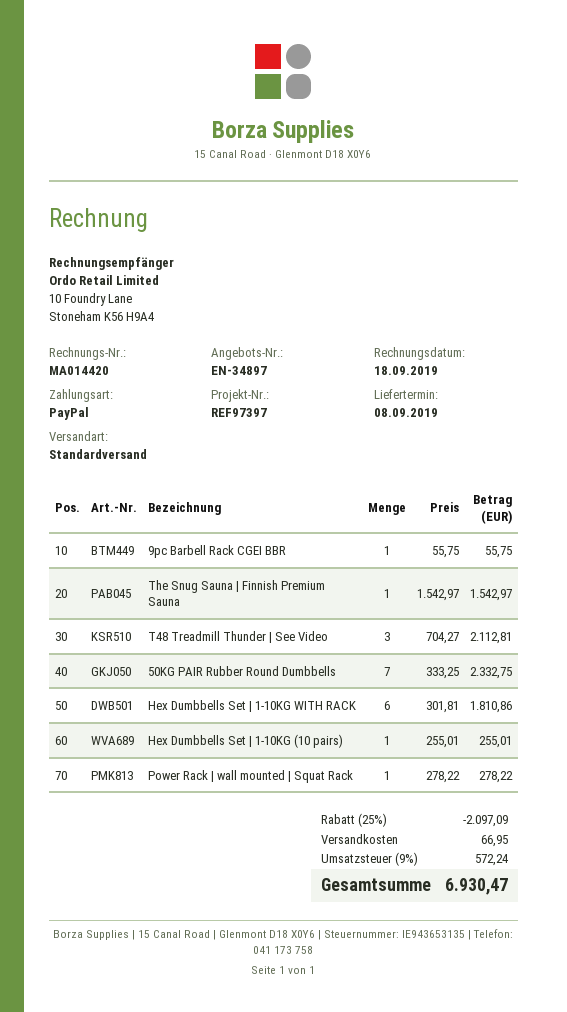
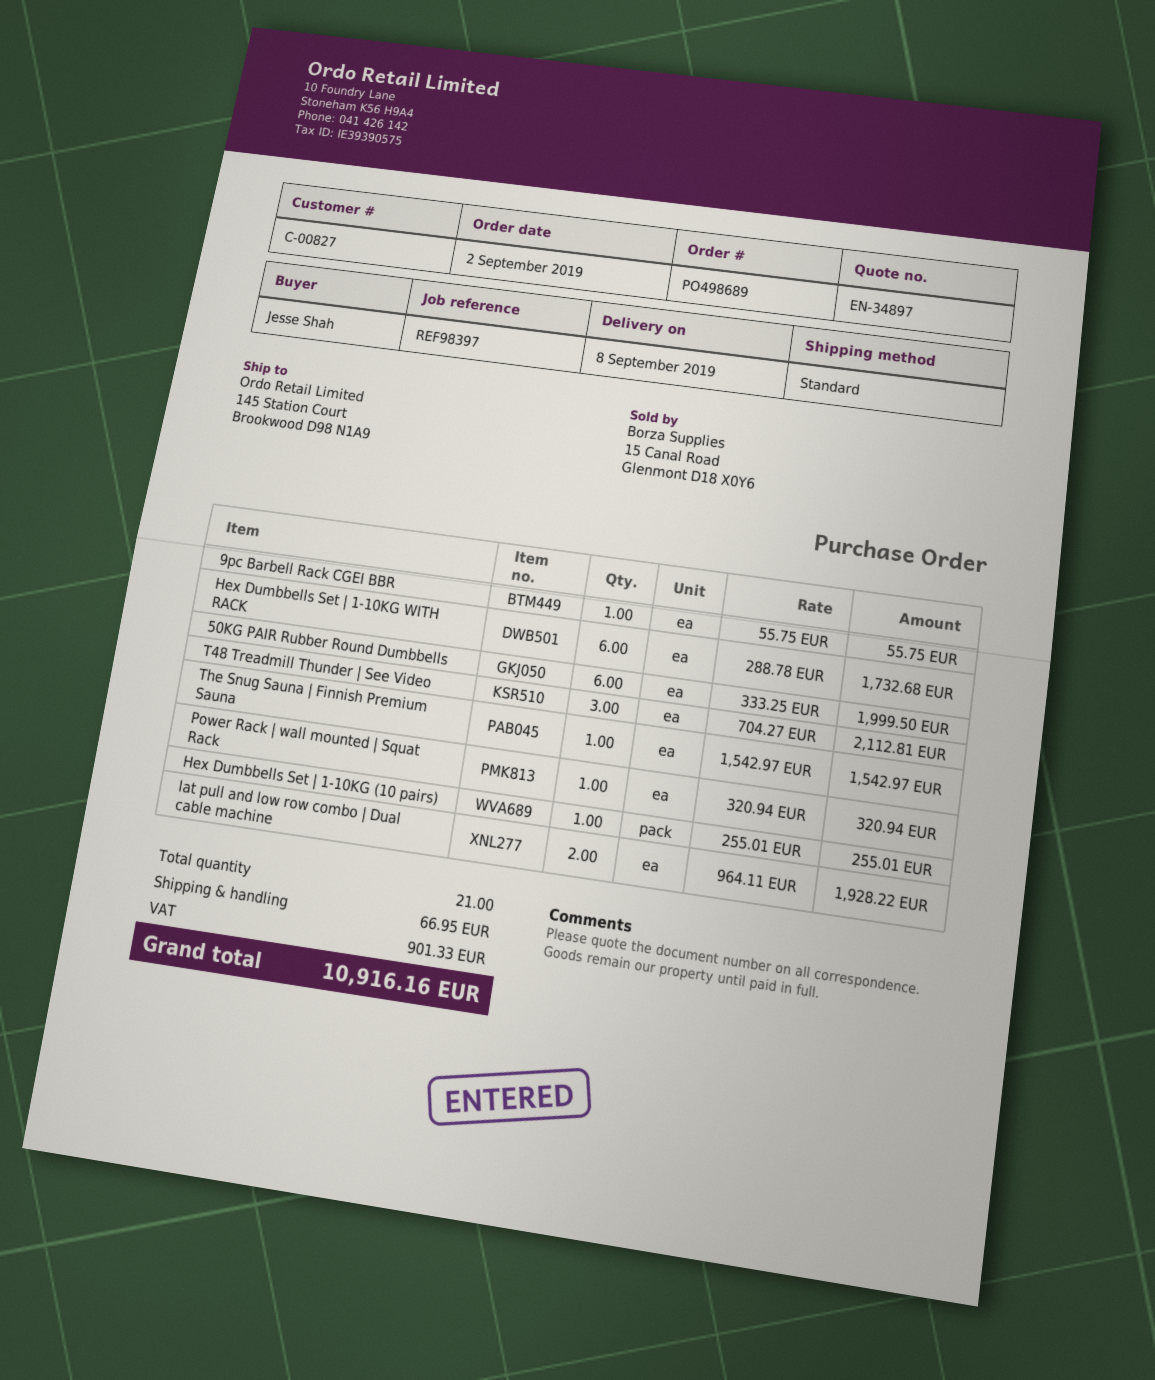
reference: REF97397 -> REF98397
50KG PAIR Rubber Round Dumbbells: 7 x 333.25 = 2332.75 -> 6 x 333.25 = 1999.50
Hex Dumbbells Set | 1-10KG WITH RACK: 6 x 301.81 = 1810.86 -> 6 x 288.78 = 1732.68
Power Rack | wall mounted | Squat Rack: 1 x 278.22 = 278.22 -> 1 x 320.94 = 320.94
lat pull and low row combo | Dual cable machine: none -> 2 x 964.11 = 1928.22
discount: 25% = 2097.09 -> none
tax: 572.24 -> 901.33
total: 6930.47 -> 10916.16

